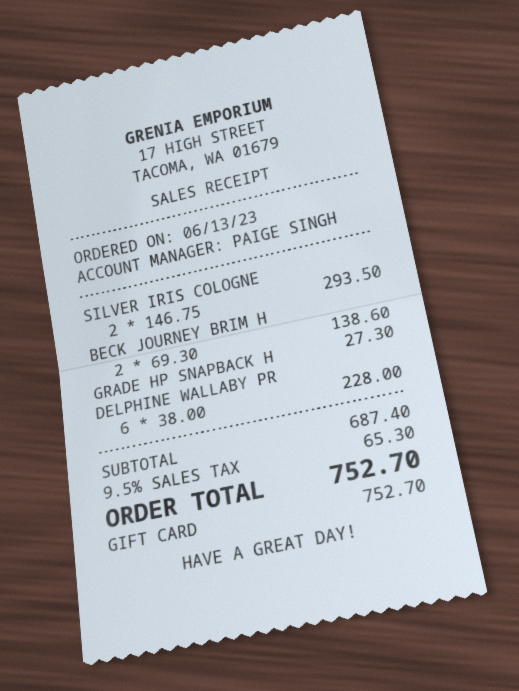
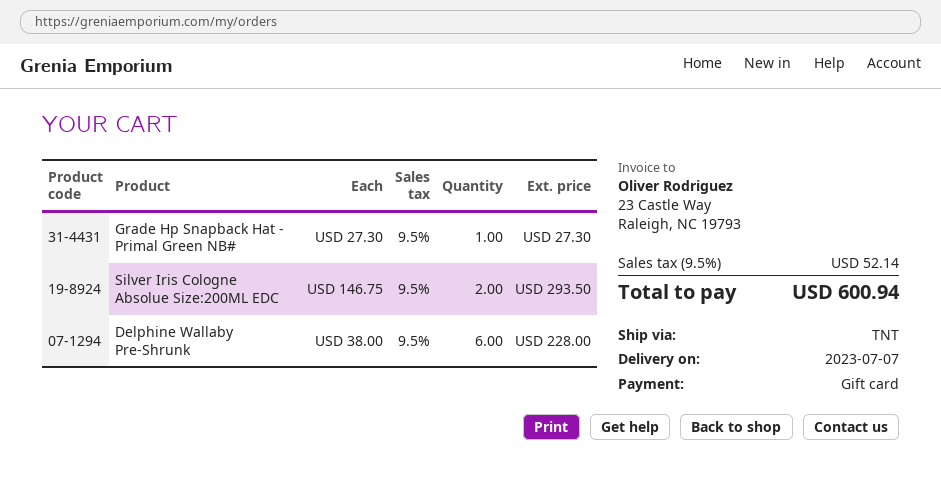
BECK JOURNEY BRIM H: 2 x 69.30 = 138.60 -> none
tax: 9.5% = 65.30 -> 9.5% = 52.14
total: 752.70 -> 600.94

